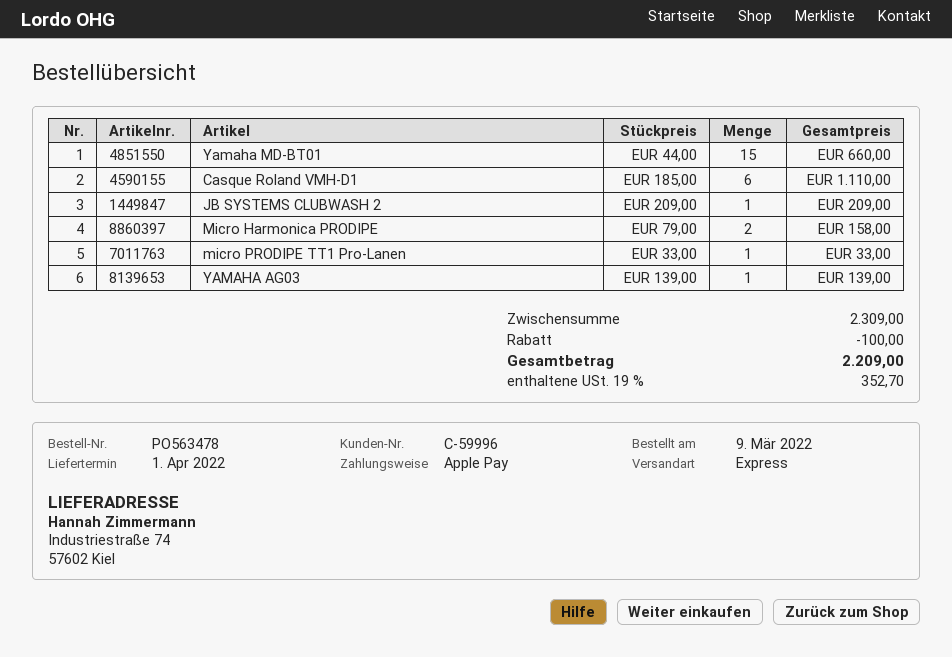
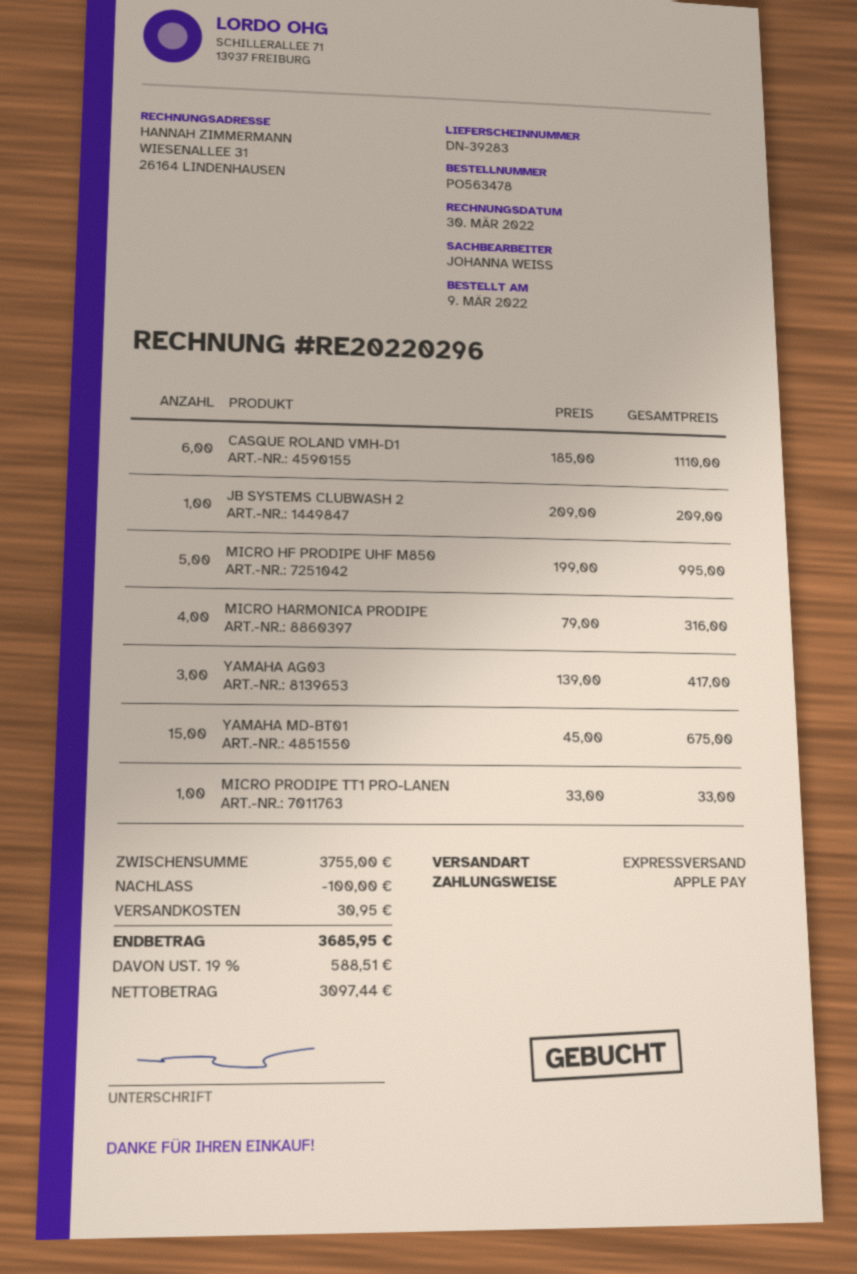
Yamaha MD-BT01: 15 x 44.00 = 660.00 -> 15 x 45.00 = 675.00
Micro Harmonica PRODIPE: 2 x 79.00 = 158.00 -> 4 x 79.00 = 316.00
YAMAHA AG03: 1 x 139.00 = 139.00 -> 3 x 139.00 = 417.00
MICRO HF PRODIPE UHF M850: none -> 5 x 199.00 = 995.00
subtotal: 2309.00 -> 3755.00
shipping: none -> 30.95
tax: 19% = 352.70 -> 19% = 588.51
total: 2209.00 -> 3685.95

